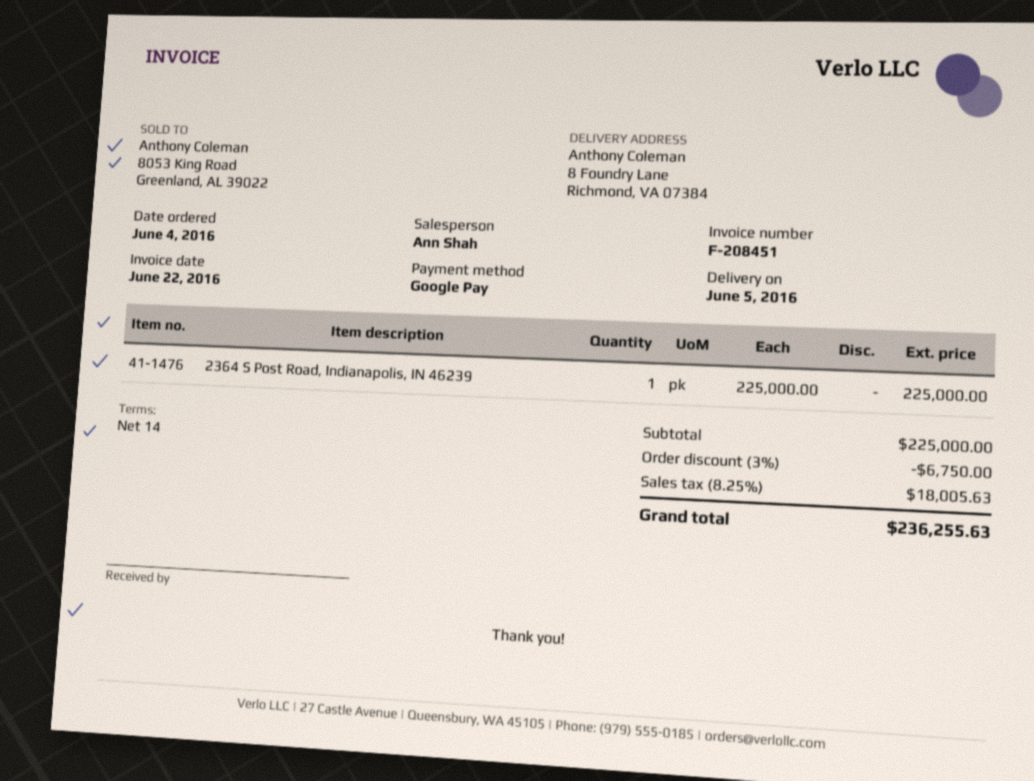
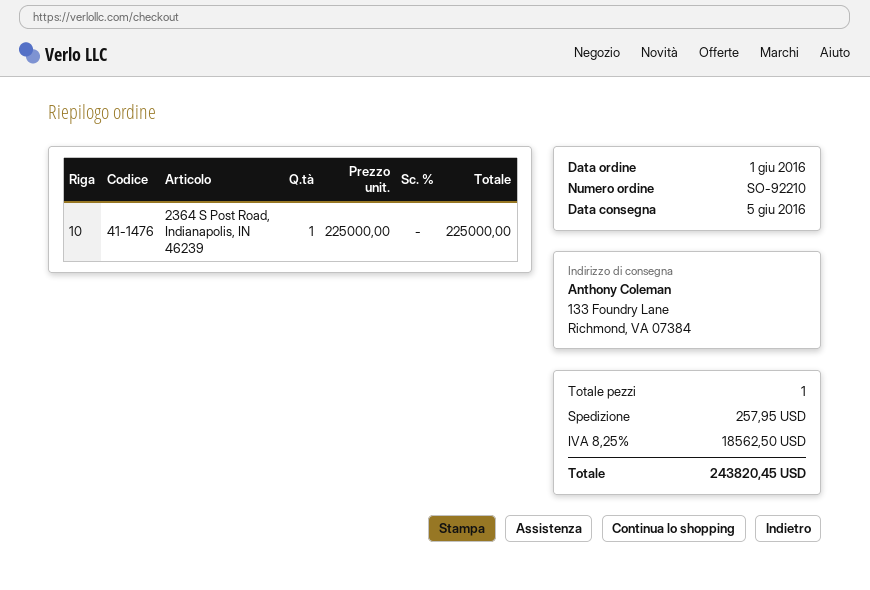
order date: 2016-06-04 -> 2016-06-01
ship to: 8 Foundry Lane, Richmond, VA 07384 -> 133 Foundry Lane, Richmond, VA 07384
discount: 3% = 6750.00 -> none
shipping: none -> 257.95
tax: 8.25% = 18005.63 -> 8.25% = 18562.50
total: 236255.63 -> 243820.45

